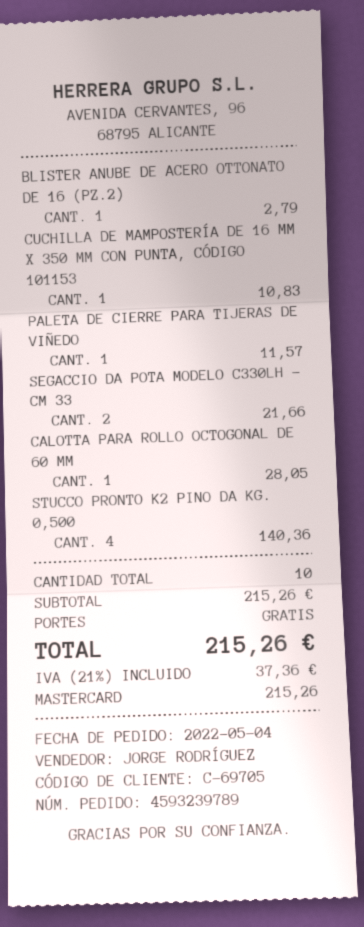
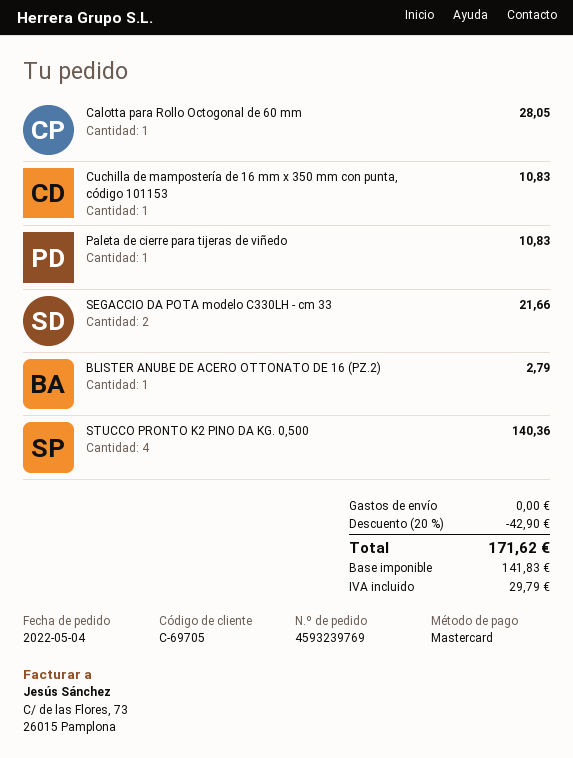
order number: 4593239789 -> 4593239769
PALETA DE CIERRE PARA TIJERAS DE VIÑEDO: 1 for 11.57 -> 1 for 10.83
discount: none -> 20% = 42.90
tax: 37.36 -> 29.79
total: 215.26 -> 171.62

